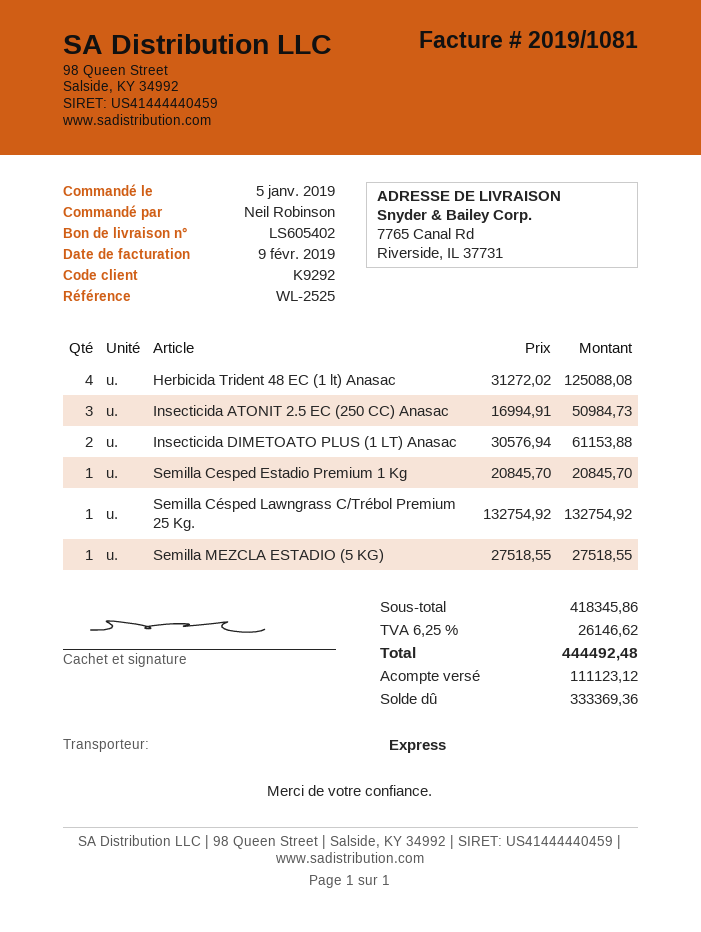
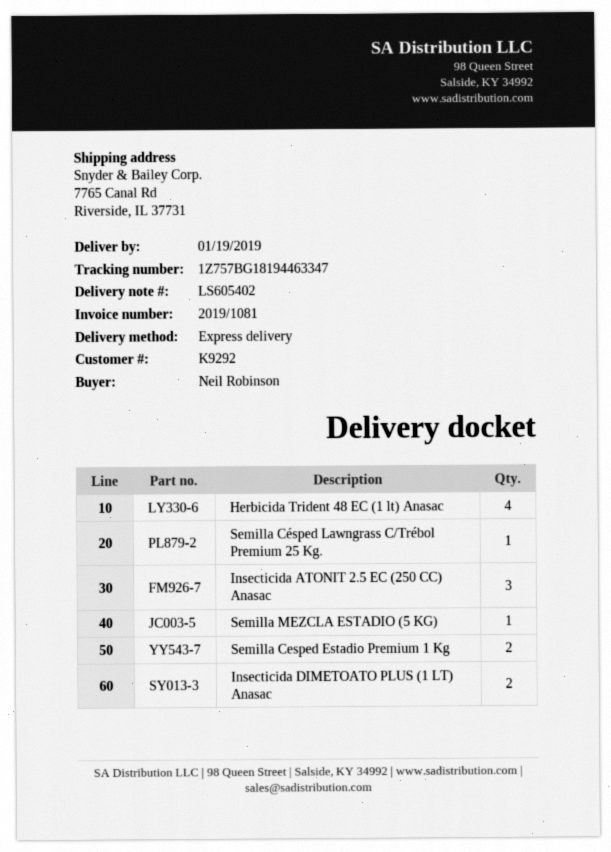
Semilla Cesped Estadio Premium 1 Kg: 1 -> 2

